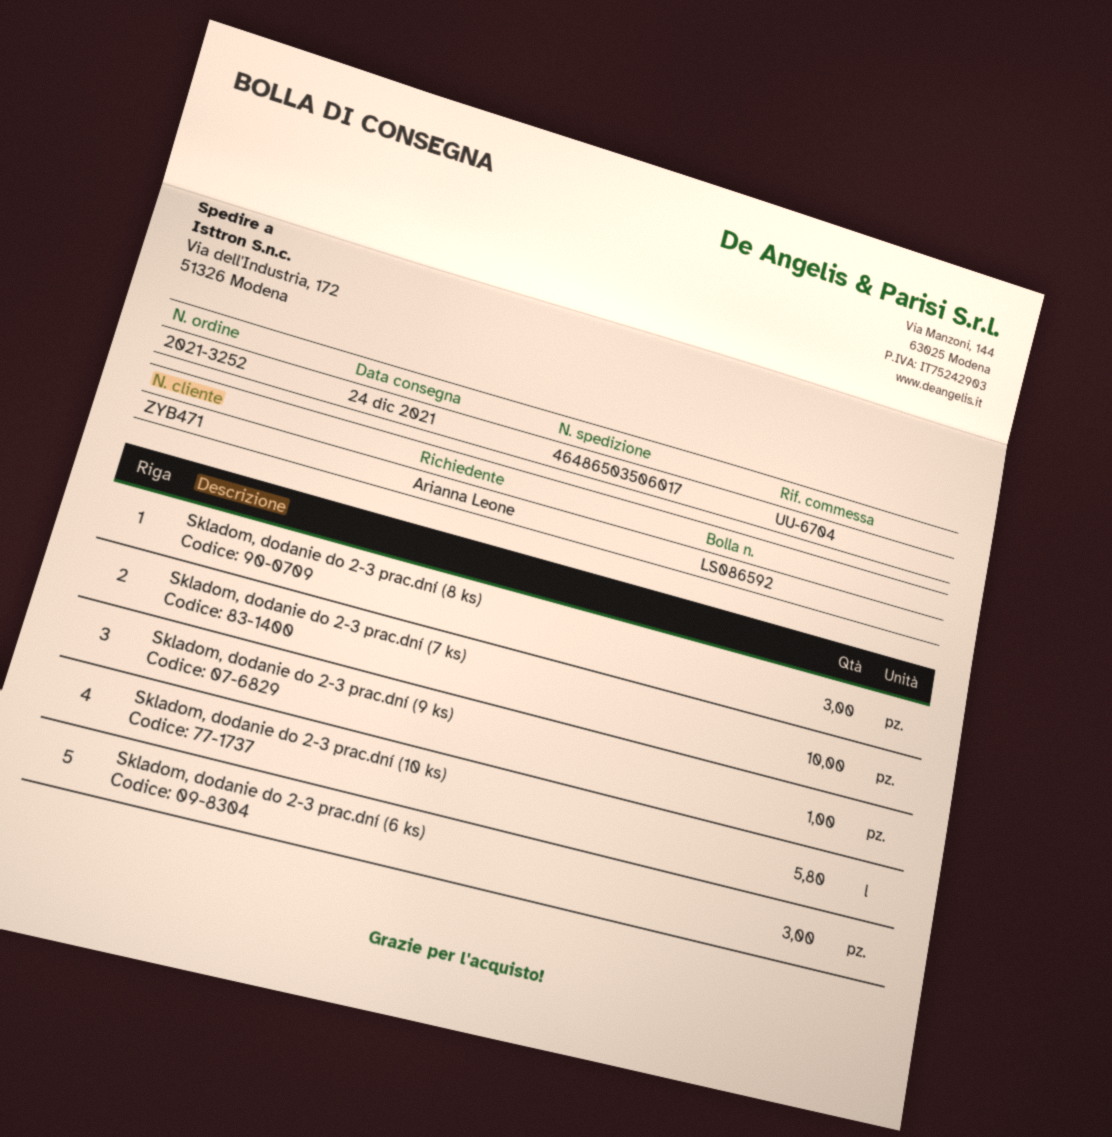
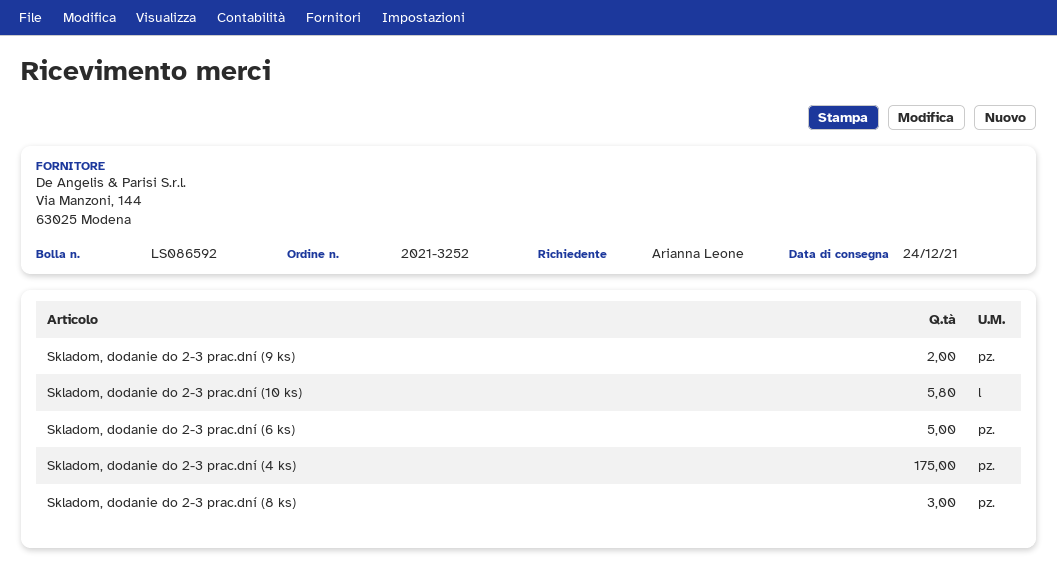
Skladom, dodanie do 2-3 prac.dní (7 ks): 10 -> none
Skladom, dodanie do 2-3 prac.dní (9 ks): 1 -> 2
Skladom, dodanie do 2-3 prac.dní (6 ks): 3 -> 5
Skladom, dodanie do 2-3 prac.dní (4 ks): none -> 175

